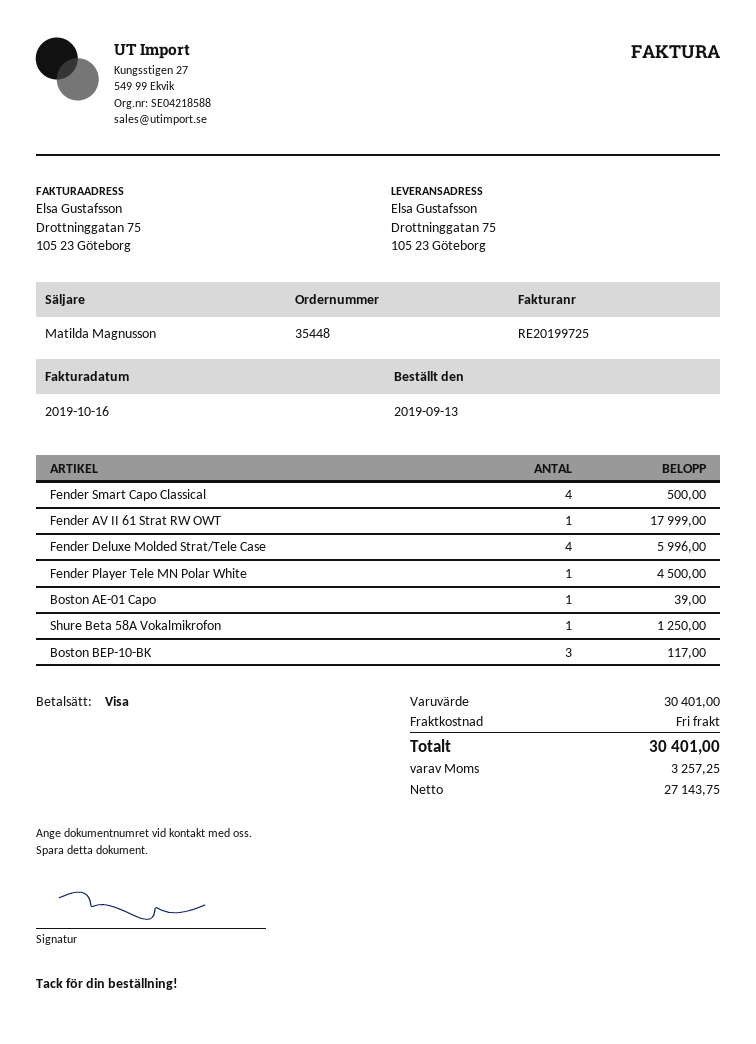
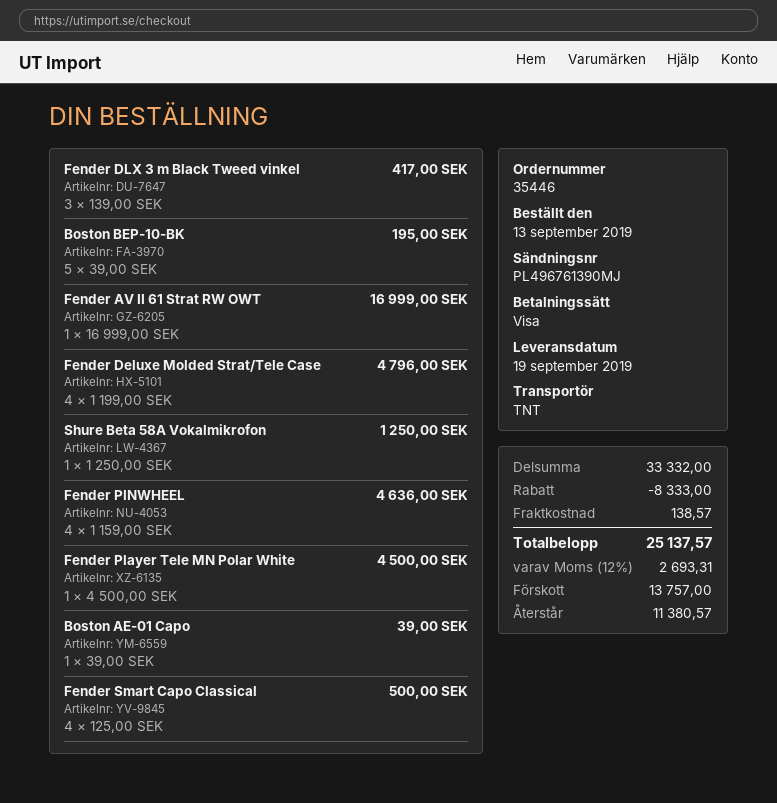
order number: 35448 -> 35446
Fender AV II 61 Strat RW OWT: 1 for 17999.00 -> 1 for 16999.00
Fender Deluxe Molded Strat/Tele Case: 4 for 5996.00 -> 4 for 4796.00
Boston BEP-10-BK: 3 for 117.00 -> 5 for 195.00
Fender DLX 3 m Black Tweed vinkel: none -> 3 for 417.00
Fender PINWHEEL: none -> 4 for 4636.00
subtotal: 30401.00 -> 33332.00
discount: none -> 8333.00
shipping: 0.00 -> 138.57
tax: 3257.25 -> 2693.31
total: 30401.00 -> 25137.57

